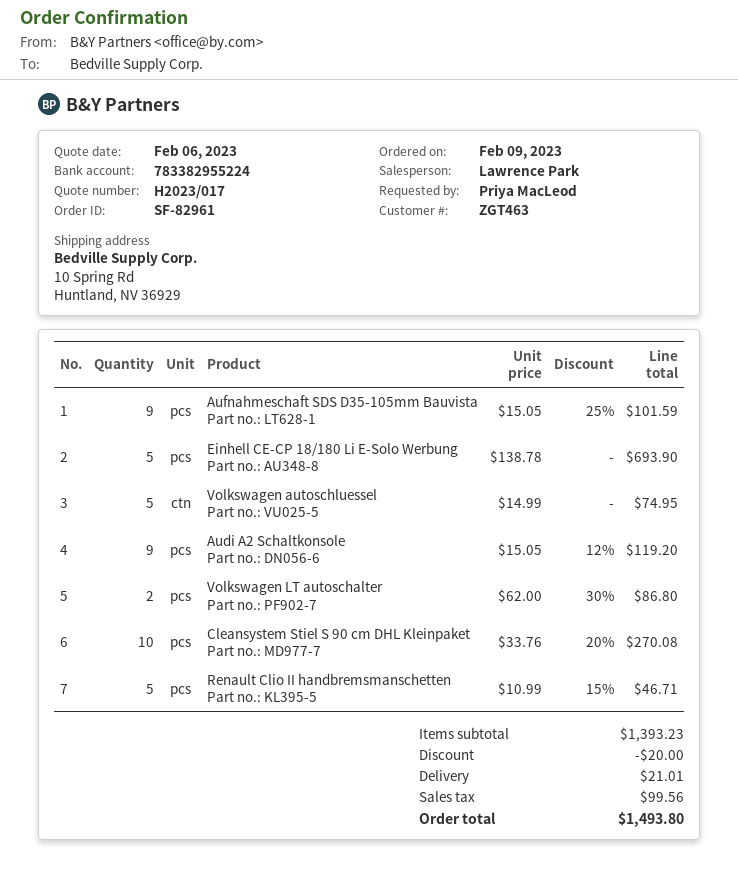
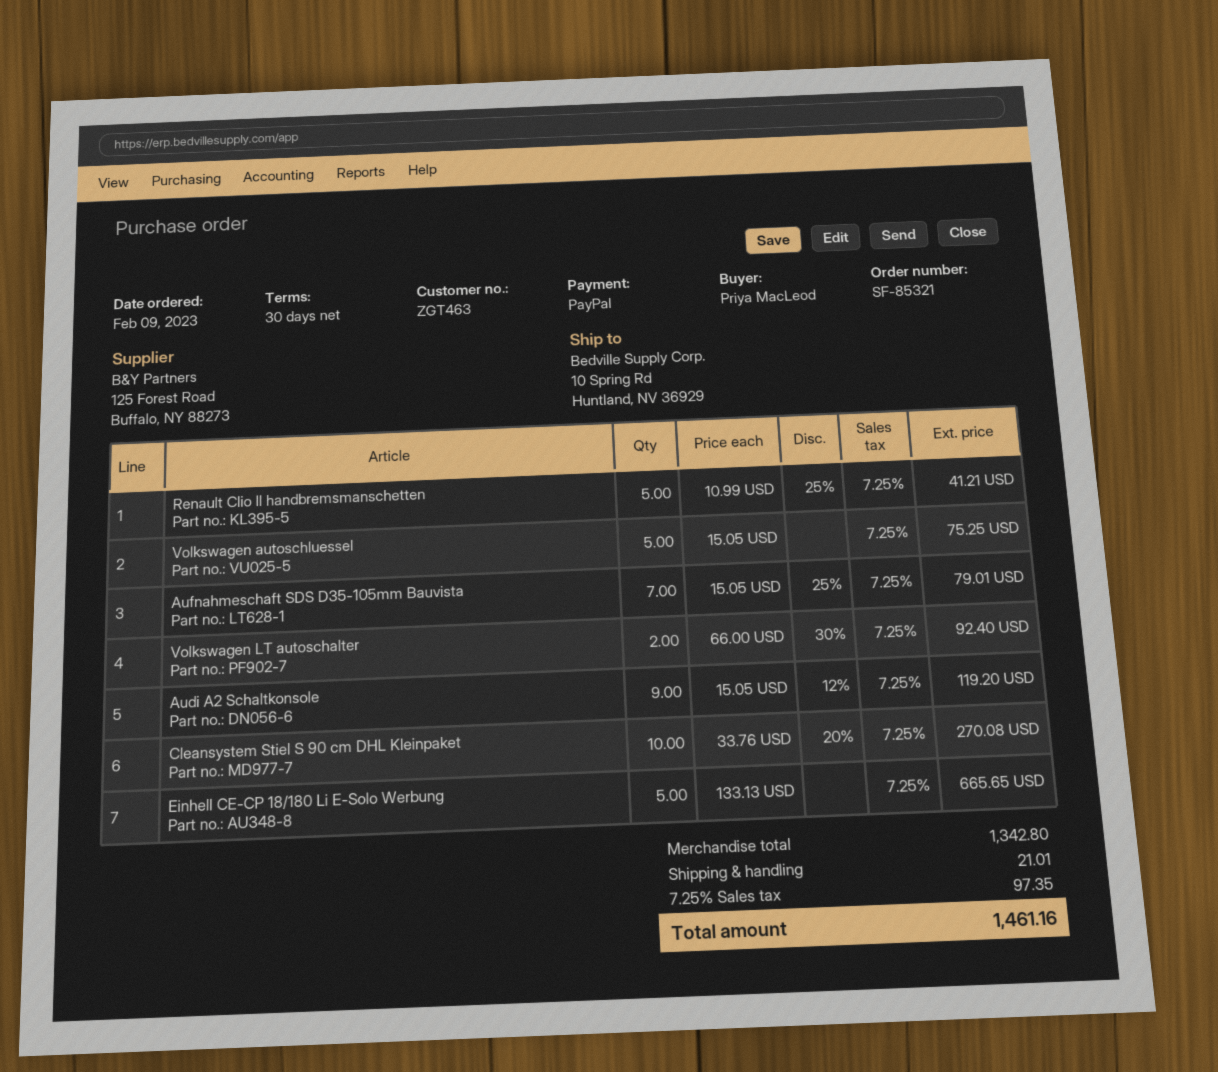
order number: SF-82961 -> SF-85321
Aufnahmeschaft SDS D35-105mm Bauvista: 9 x 15.05 - 25% = 101.59 -> 7 x 15.05 - 25% = 79.01
Einhell CE-CP 18/180 Li E-Solo Werbung: 5 x 138.78 = 693.90 -> 5 x 133.13 = 665.65
Volkswagen autoschluessel: 5 x 14.99 = 74.95 -> 5 x 15.05 = 75.25
Volkswagen LT autoschalter: 2 x 62.00 - 30% = 86.80 -> 2 x 66.00 - 30% = 92.40
Renault Clio II handbremsmanschetten: 5 x 10.99 - 15% = 46.71 -> 5 x 10.99 - 25% = 41.21
subtotal: 1393.23 -> 1342.80
discount: 20.00 -> none
tax: 99.56 -> 97.35
total: 1493.80 -> 1461.16

